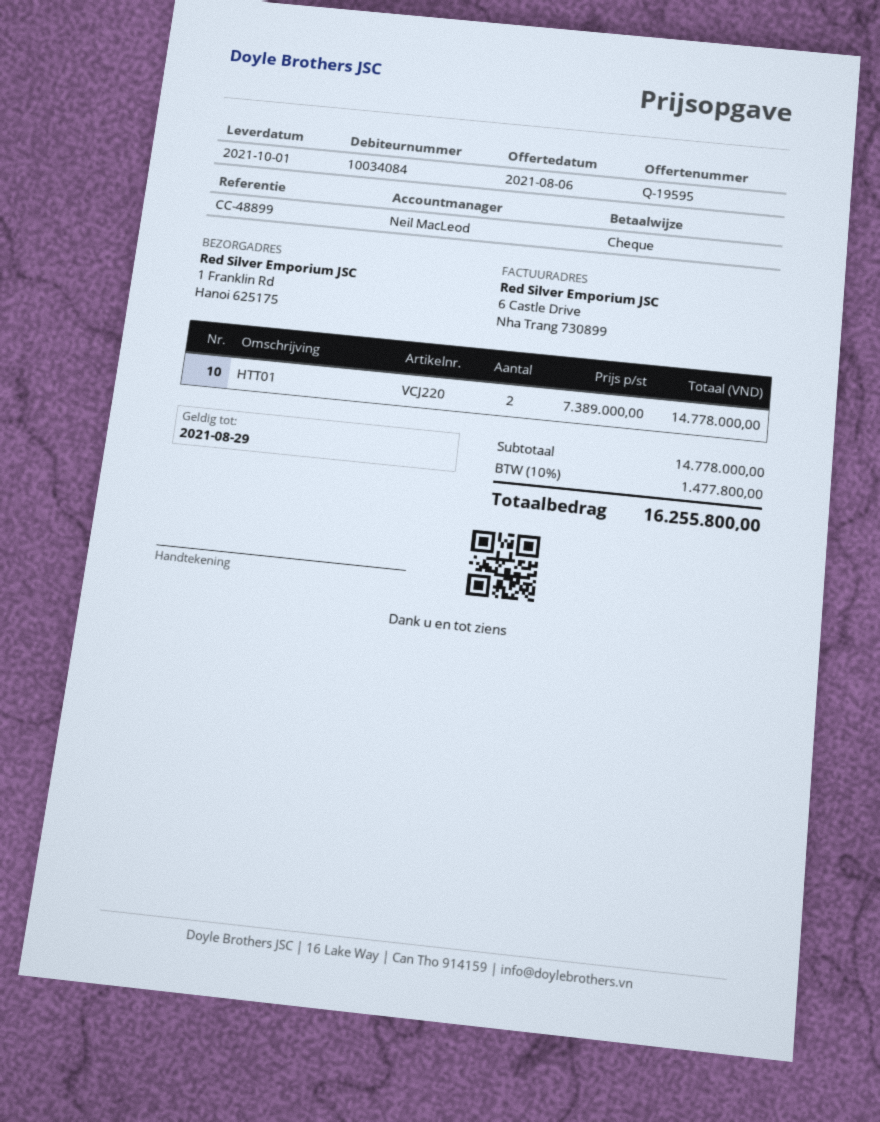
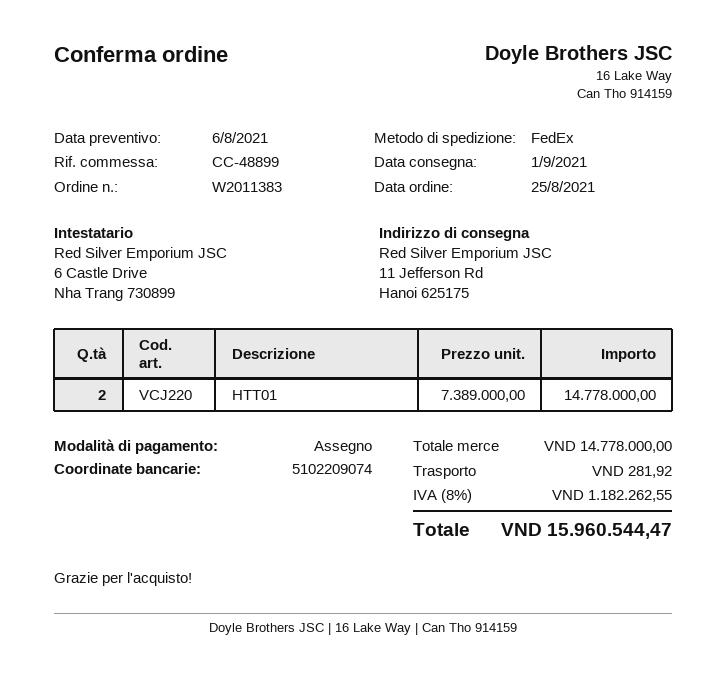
delivery date: 2021-10-01 -> 2021-09-01
ship to: 1 Franklin Rd, Hanoi 625175 -> 11 Jefferson Rd, Hanoi 625175
shipping: none -> 281.92
tax: 10% = 1477800.00 -> 8% = 1182262.55
total: 16255800.00 -> 15960544.47

